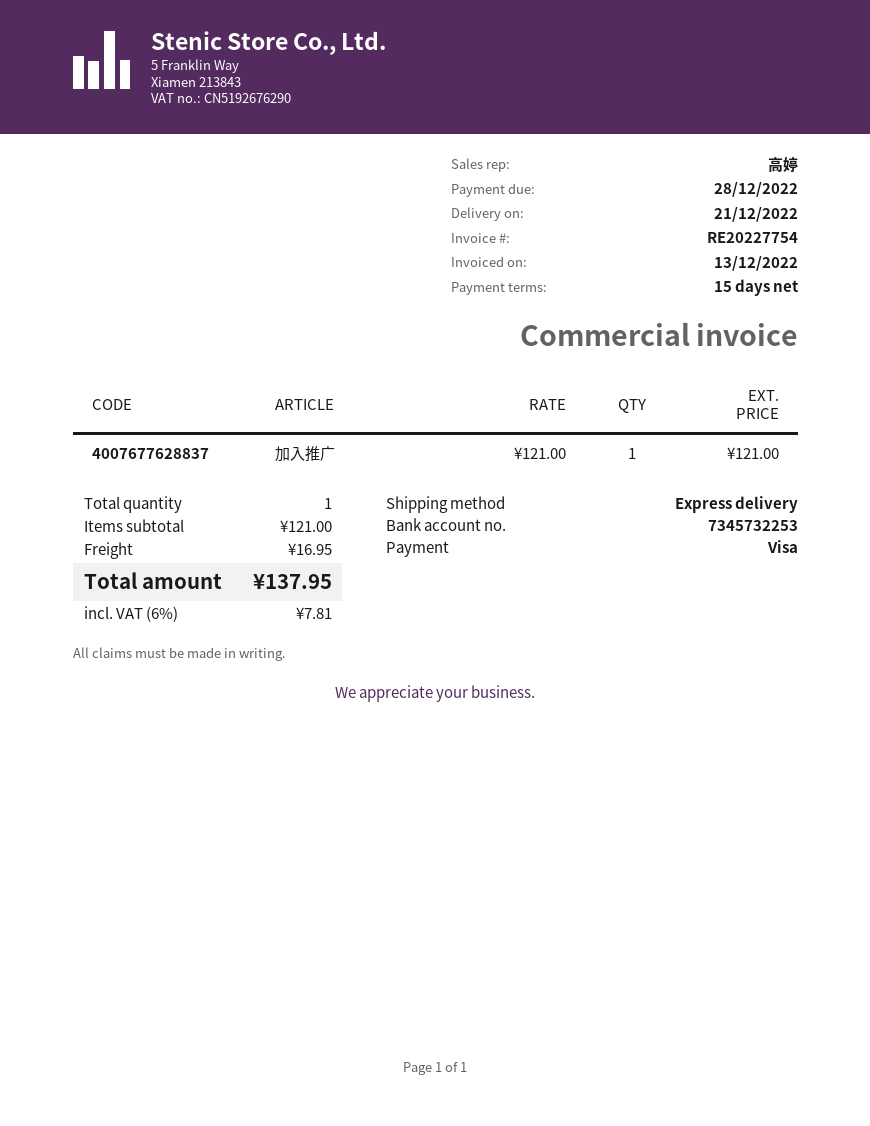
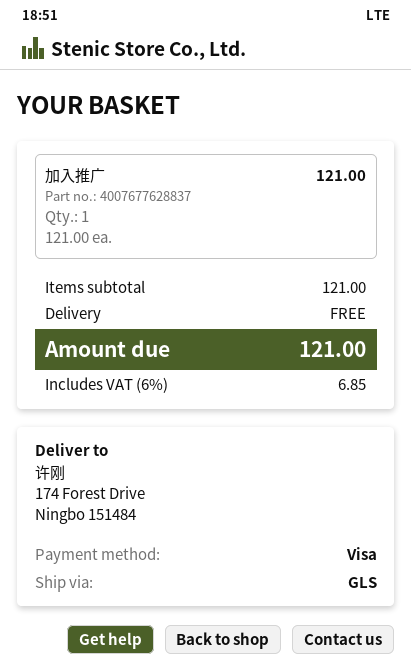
shipping method: express -> GLS
shipping: 16.95 -> 0.00
tax: 6% = 7.81 -> 6% = 6.85
total: 137.95 -> 121.00

